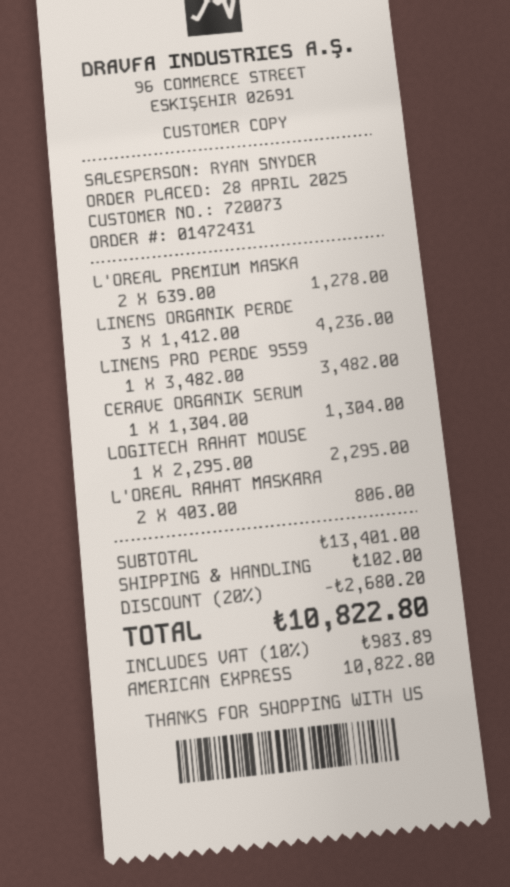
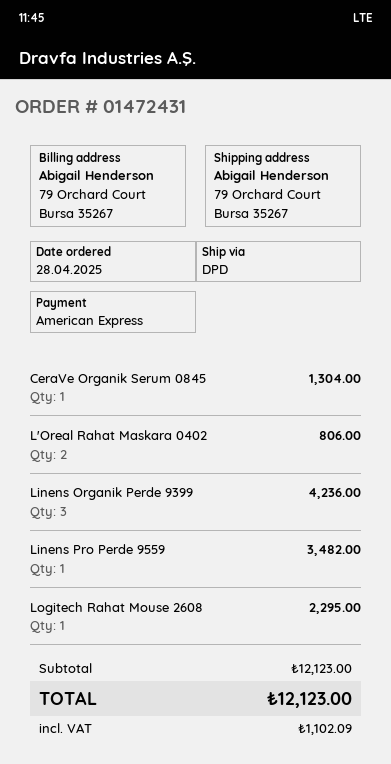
L'OREAL PREMIUM MASKA: 2 for 1278.00 -> none
subtotal: 13401.00 -> 12123.00
discount: 20% = 2680.20 -> none
shipping: 102.00 -> none
tax: 983.89 -> 1102.09
total: 10822.80 -> 12123.00

